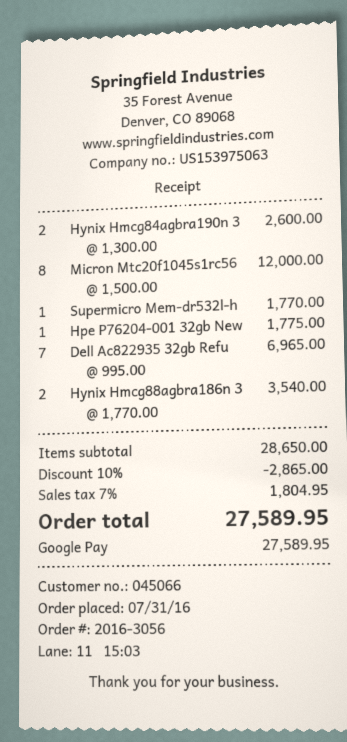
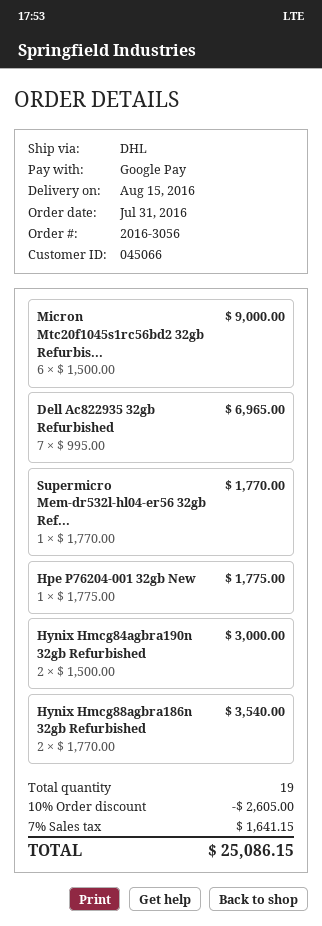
Hynix Hmcg84agbra190n 3: 2 x 1300.00 = 2600.00 -> 2 x 1500.00 = 3000.00
Micron Mtc20f1045s1rc56: 8 x 1500.00 = 12000.00 -> 6 x 1500.00 = 9000.00
discount: 10% = 2865.00 -> 10% = 2605.00
tax: 7% = 1804.95 -> 7% = 1641.15
total: 27589.95 -> 25086.15

